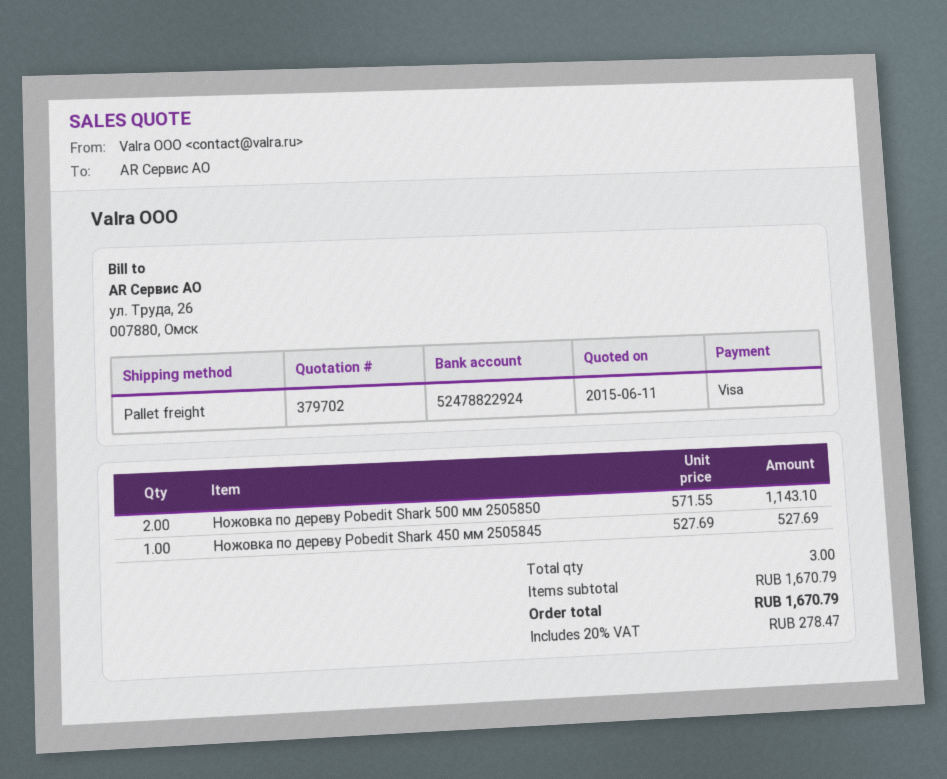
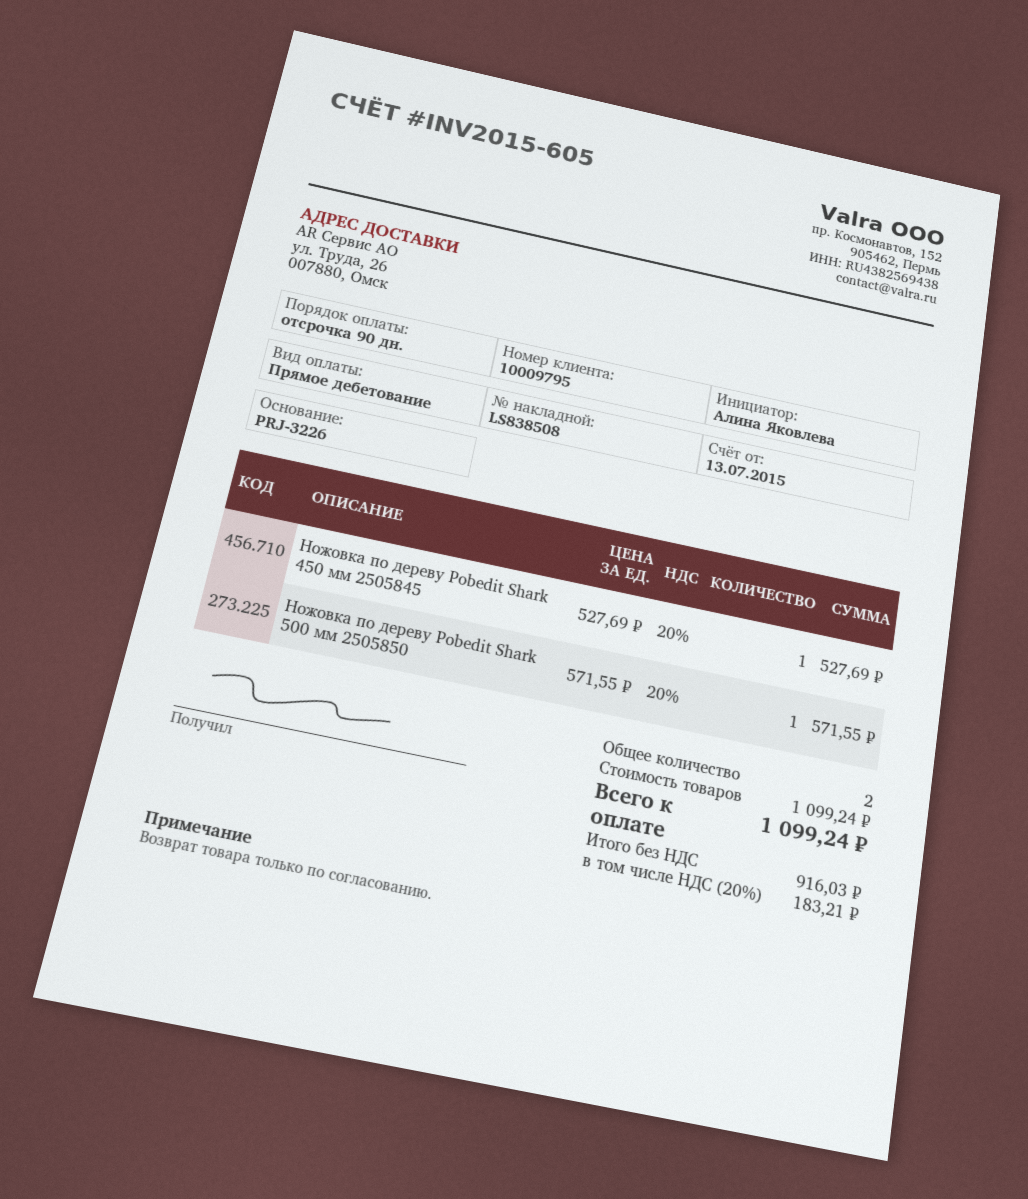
payment method: Visa -> direct debit
Ножовка по дереву Pobedit Shark 500 мм 2505850: 2 x 571.55 = 1143.10 -> 1 x 571.55 = 571.55
total quantity: 3 -> 2
subtotal: 1670.79 -> 1099.24
tax: 20% = 278.47 -> 20% = 183.21
total: 1670.79 -> 1099.24

